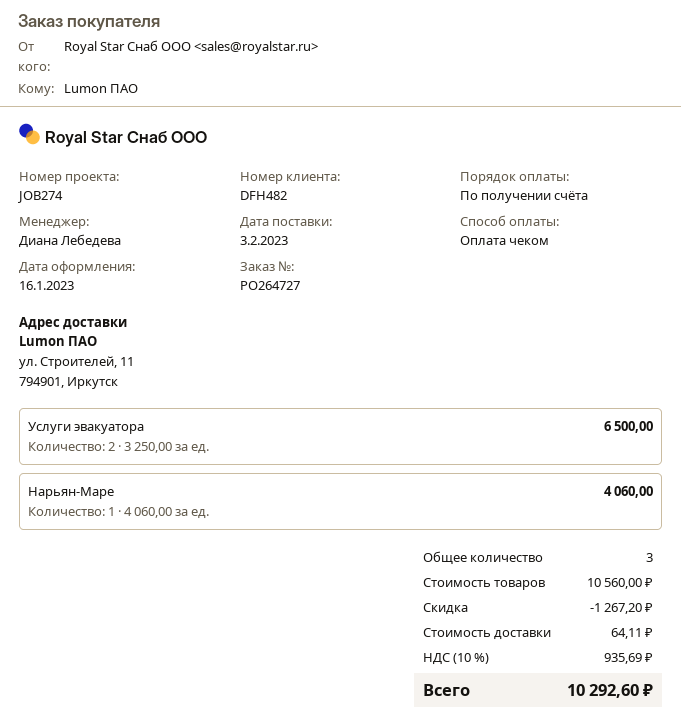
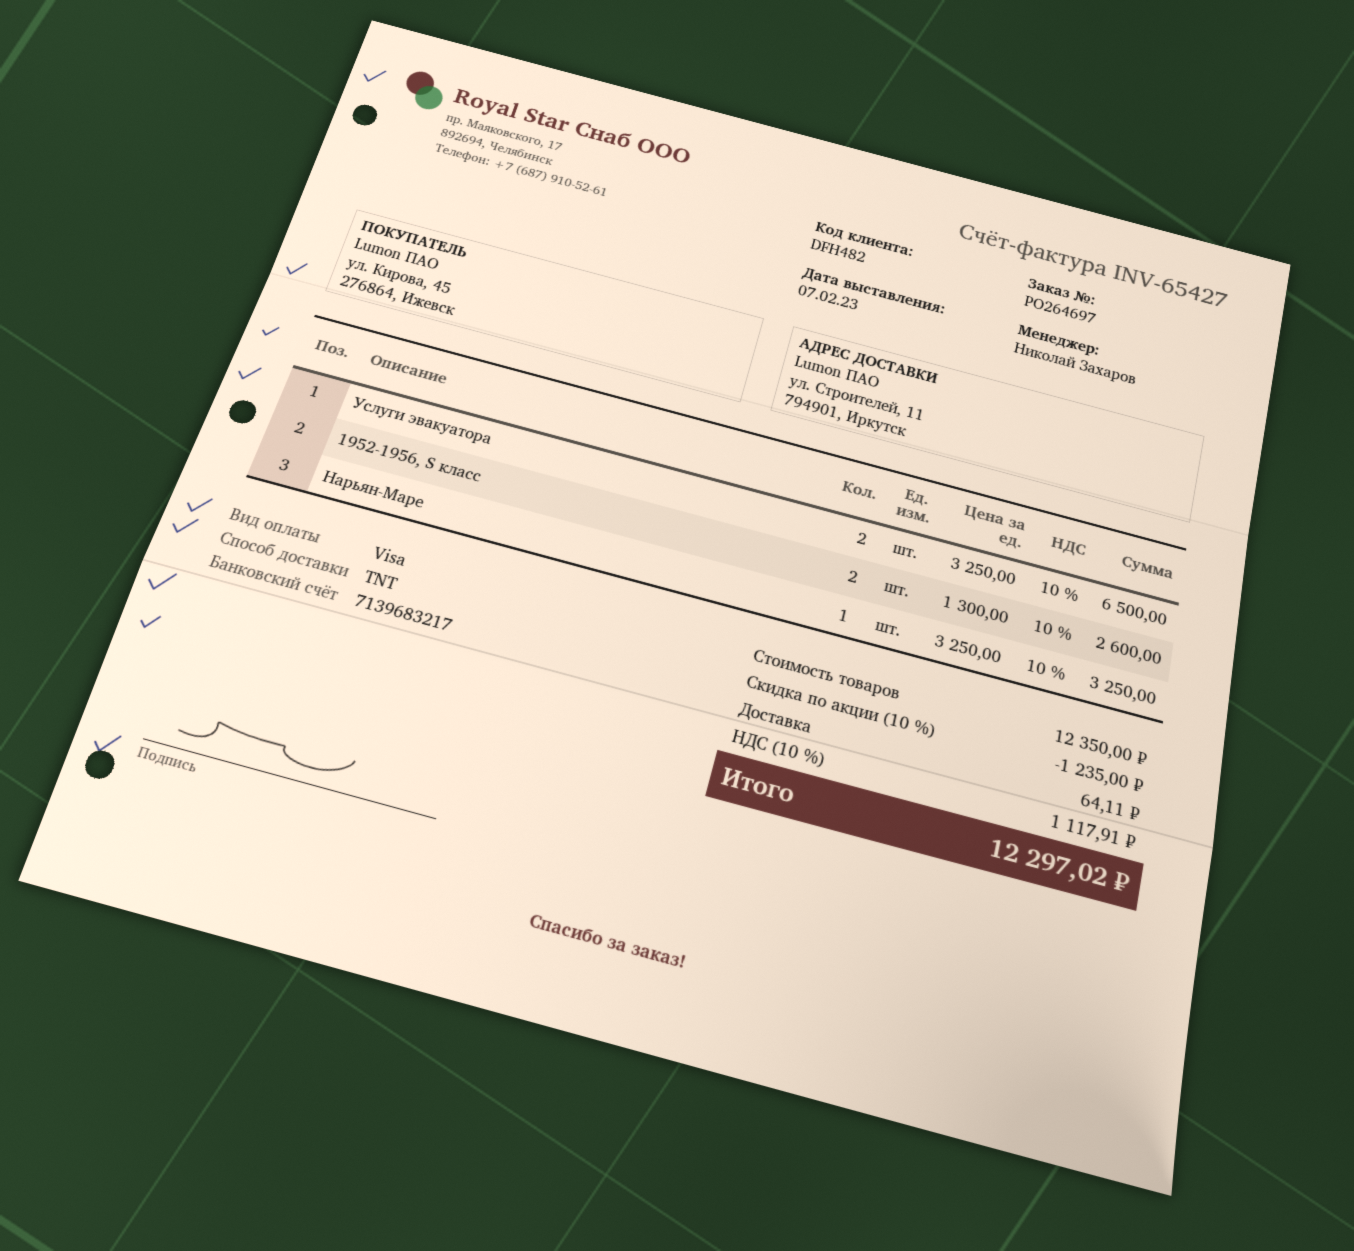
order number: PO264727 -> PO264697
sales rep: Диана Лебедева -> Николай Захаров
payment method: cheque -> Visa
Нарьян-Маре: 1 x 4060.00 = 4060.00 -> 1 x 3250.00 = 3250.00
1952-1956, S класс: none -> 2 x 1300.00 = 2600.00
subtotal: 10560.00 -> 12350.00
discount: 1267.20 -> 1235.00
tax: 10% = 935.69 -> 10% = 1117.91
total: 10292.60 -> 12297.02

